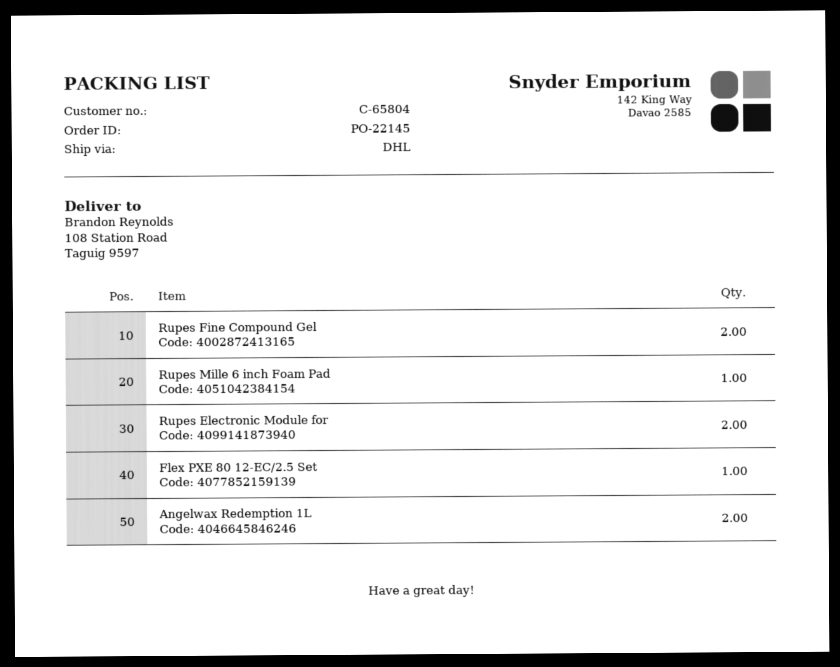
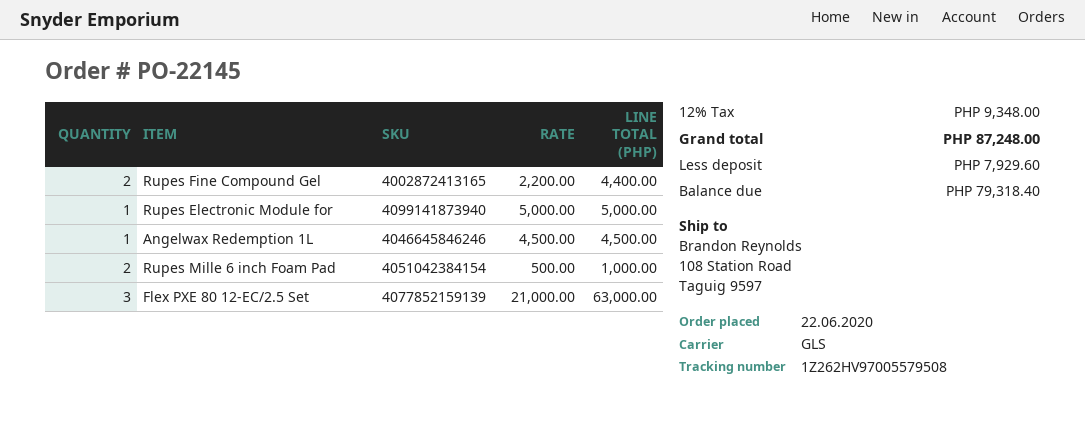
shipping method: DHL -> GLS
Rupes Mille 6 inch Foam Pad: 1 -> 2
Rupes Electronic Module for: 2 -> 1
Flex PXE 80 12-EC/2.5 Set: 1 -> 3
Angelwax Redemption 1L: 2 -> 1

